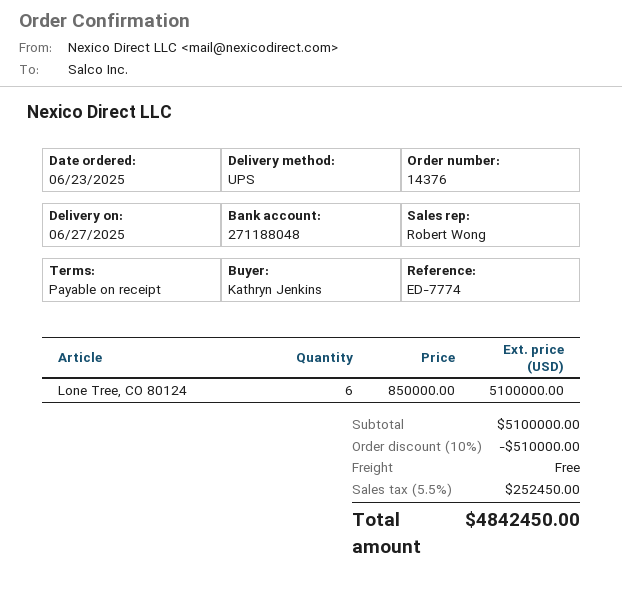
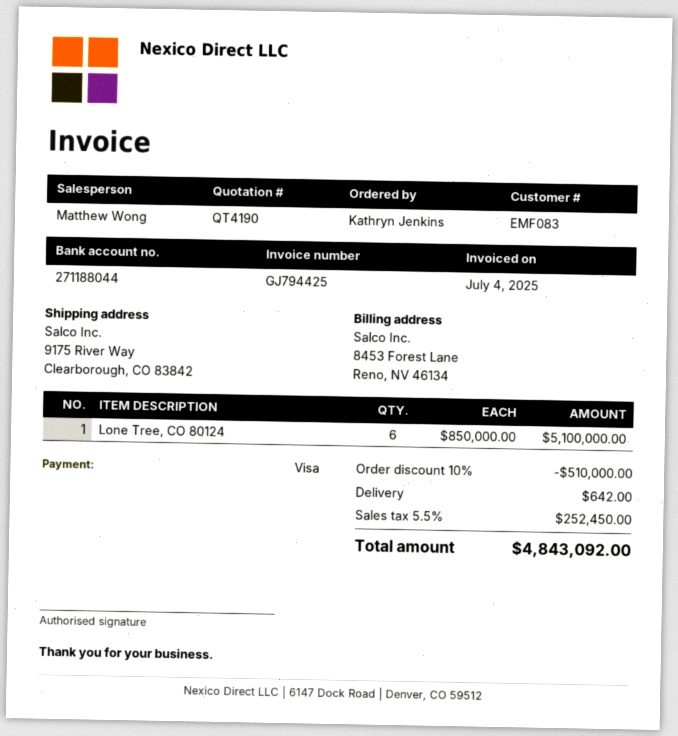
sales rep: Robert Wong -> Matthew Wong
bank account: 271188048 -> 271188044
shipping: 0.00 -> 642.00
total: 4842450.00 -> 4843092.00

